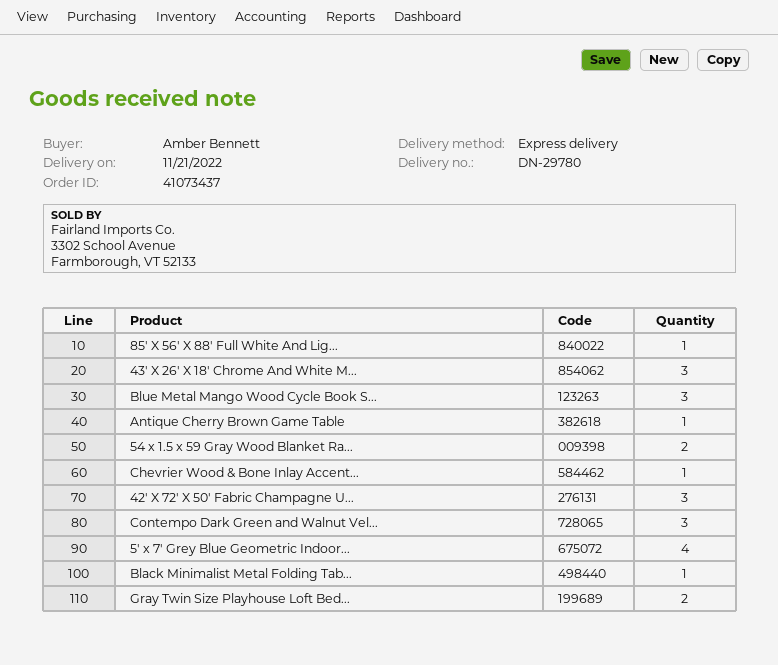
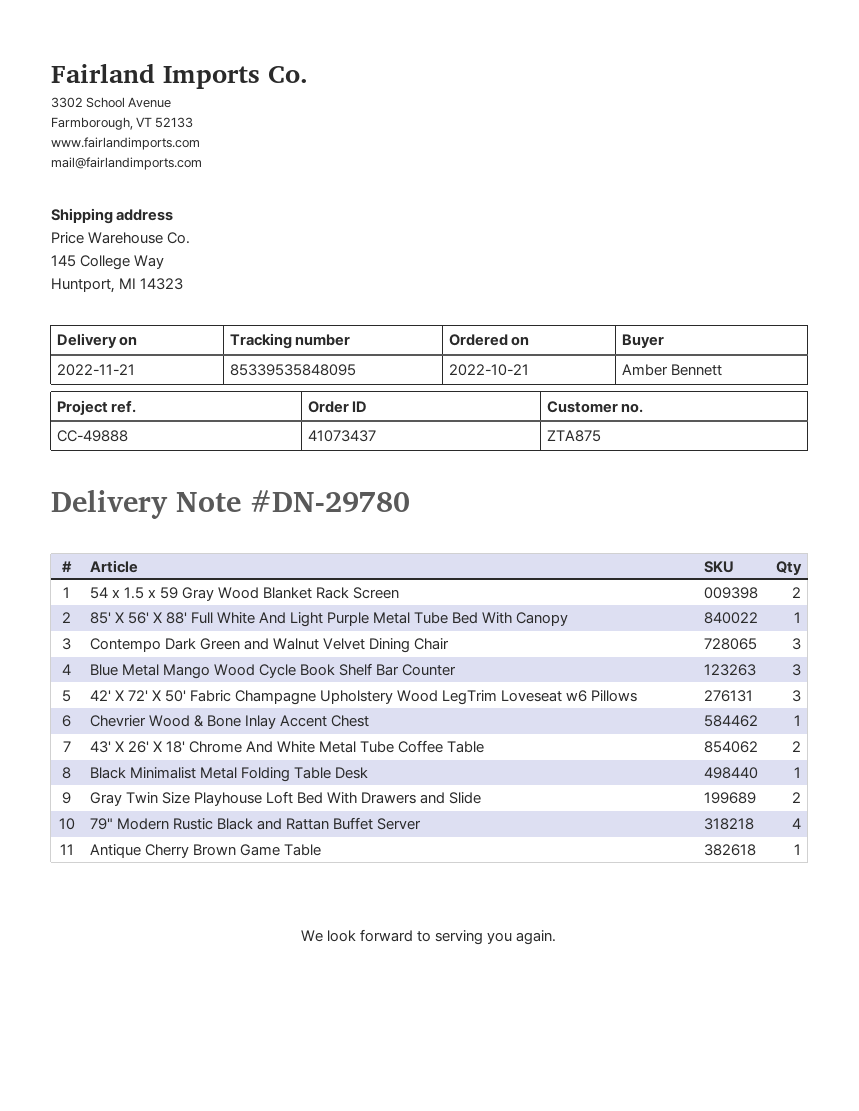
43' X 26' X 18' Chrome And White M...: 3 -> 2
5' x 7' Grey Blue Geometric Indoor...: 4 -> none
79" Modern Rustic Black and Rattan Buffet Server: none -> 4

